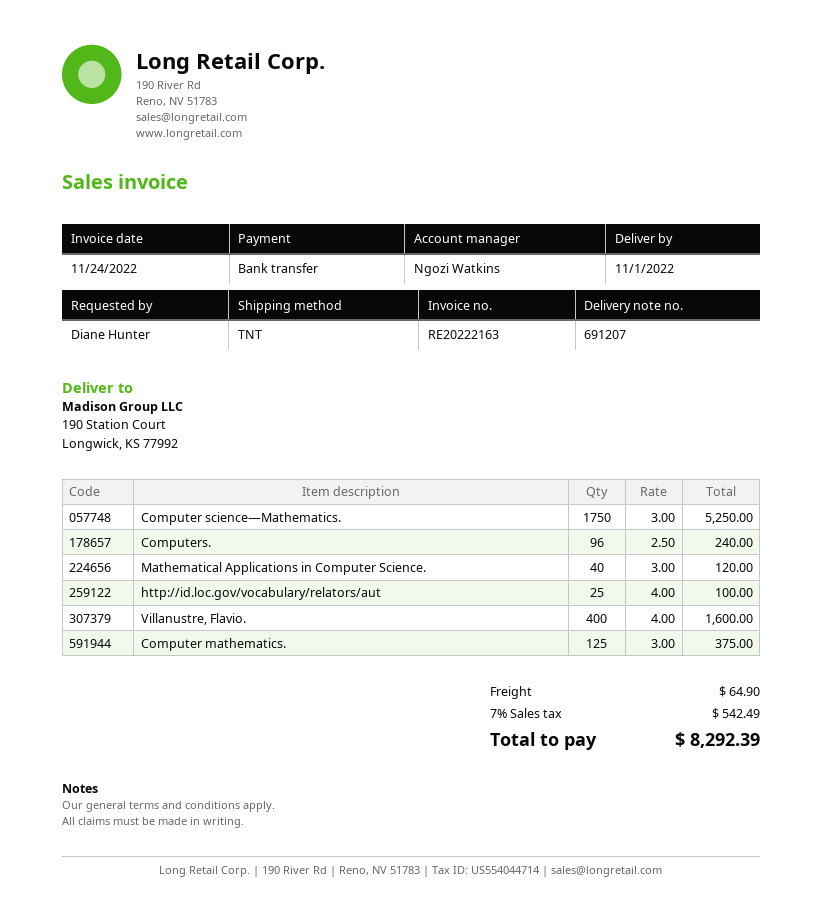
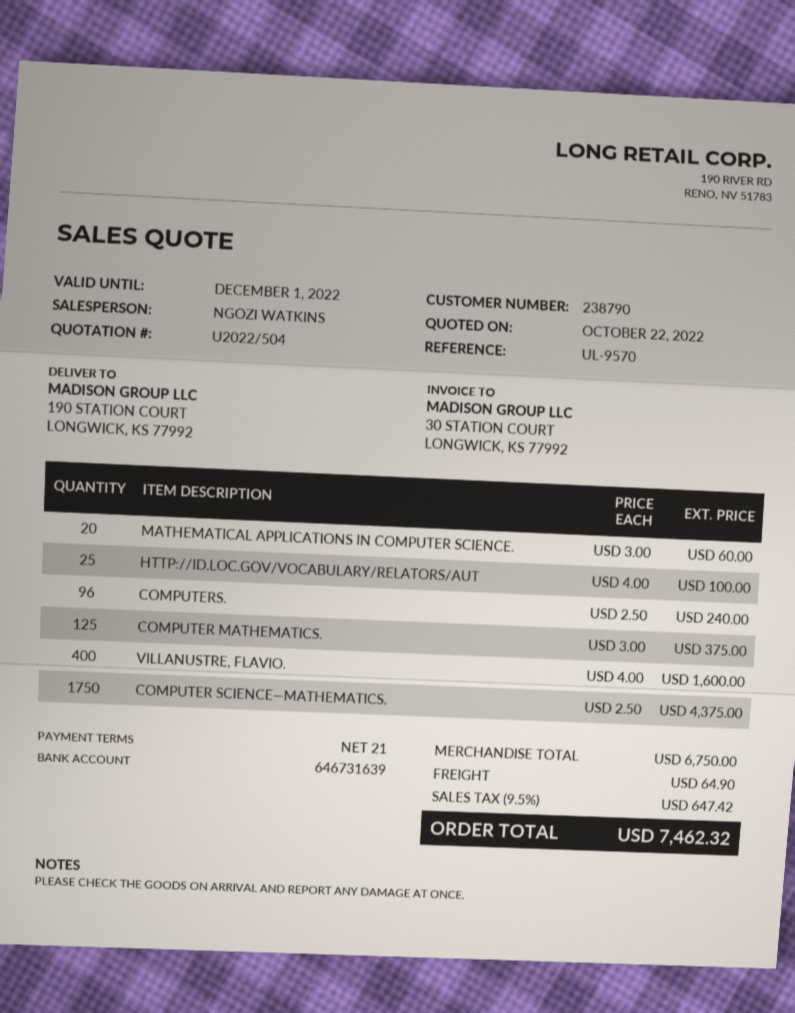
Computer science—Mathematics.: 1750 x 3.00 = 5250.00 -> 1750 x 2.50 = 4375.00
Mathematical Applications in Computer Science.: 40 x 3.00 = 120.00 -> 20 x 3.00 = 60.00
tax: 7% = 542.49 -> 9.5% = 647.42
total: 8292.39 -> 7462.32

